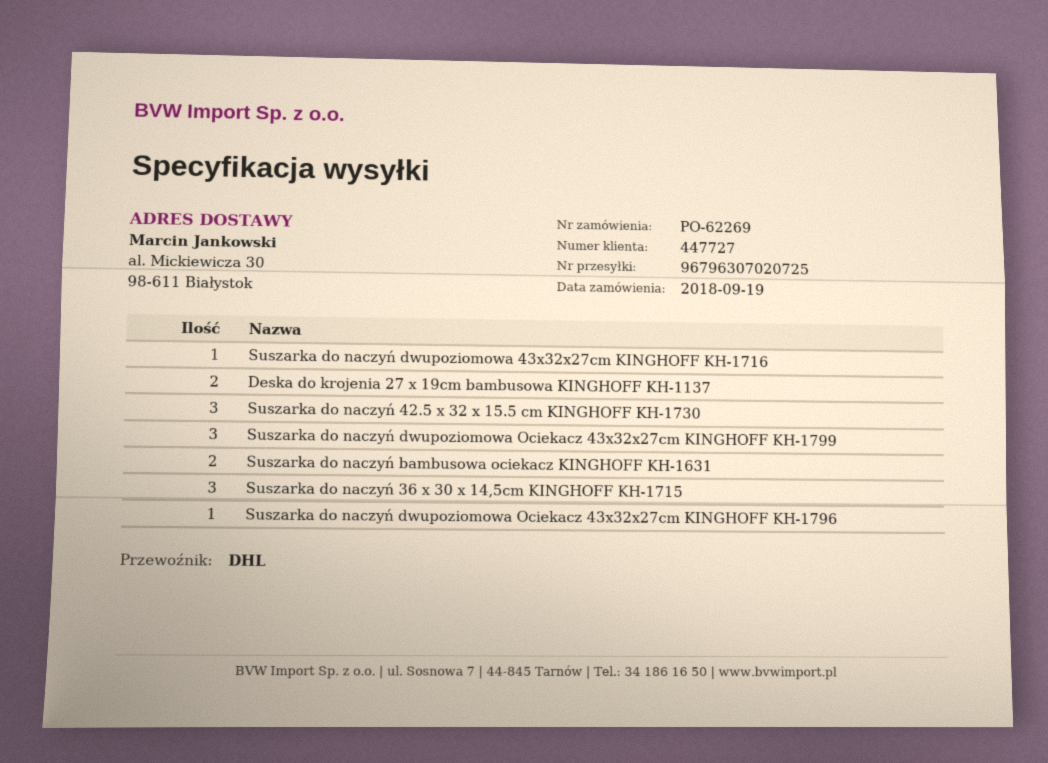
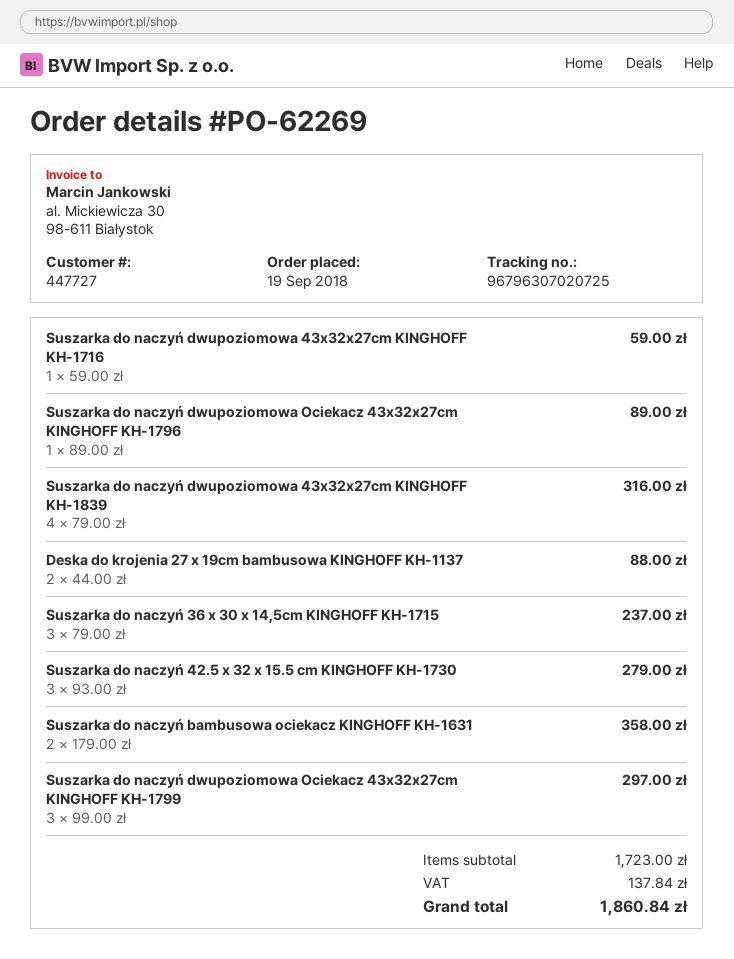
Suszarka do naczyń dwupoziomowa 43x32x27cm KINGHOFF KH-1839: none -> 4

